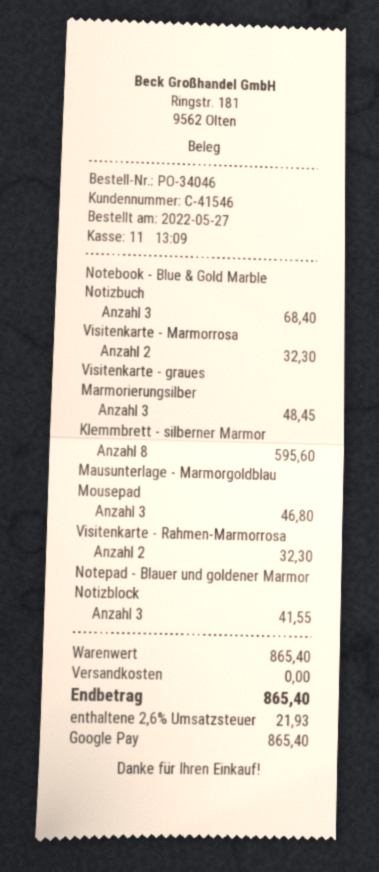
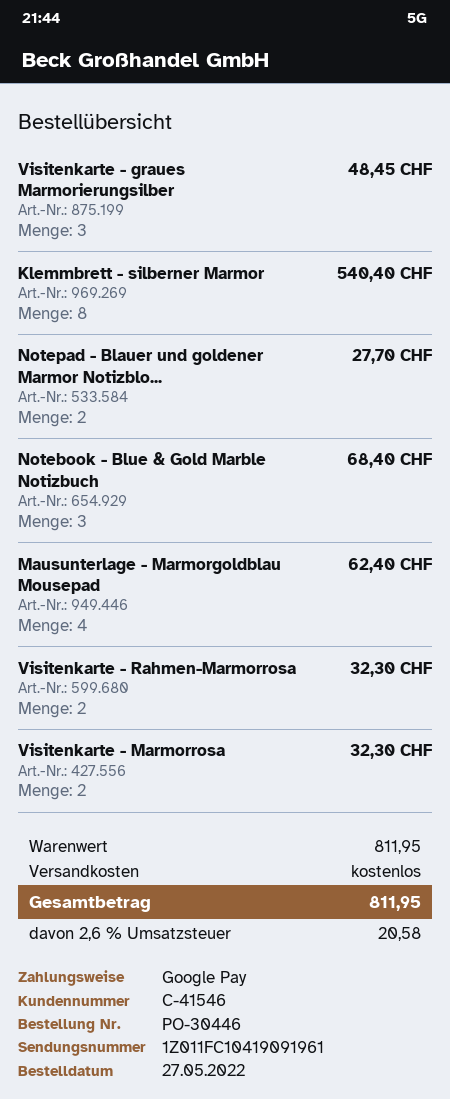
order number: PO-34046 -> PO-30446
Klemmbrett - silberner Marmor: 8 for 595.60 -> 8 for 540.40
Mausunterlage - Marmorgoldblau Mousepad: 3 for 46.80 -> 4 for 62.40
Notepad - Blauer und goldener Marmor Notizblock: 3 for 41.55 -> 2 for 27.70
subtotal: 865.40 -> 811.95
tax: 2.6% = 21.93 -> 2.6% = 20.58
total: 865.40 -> 811.95

